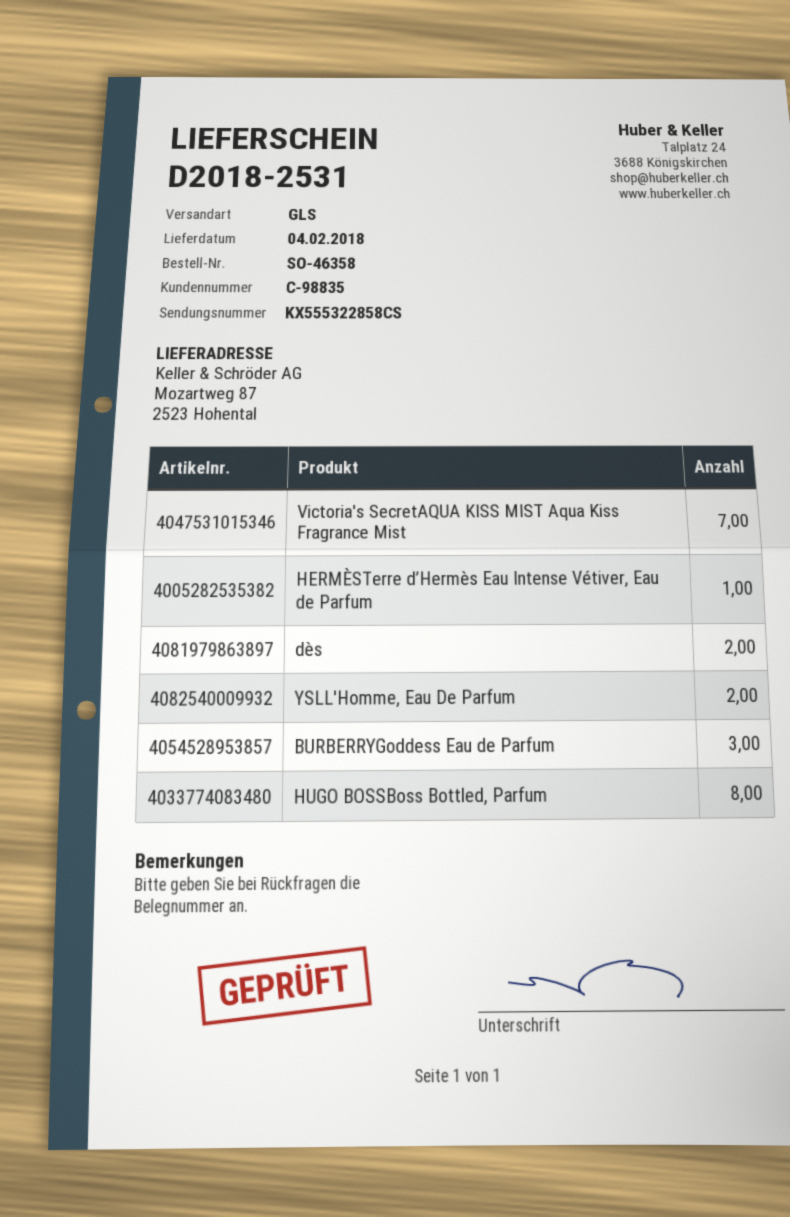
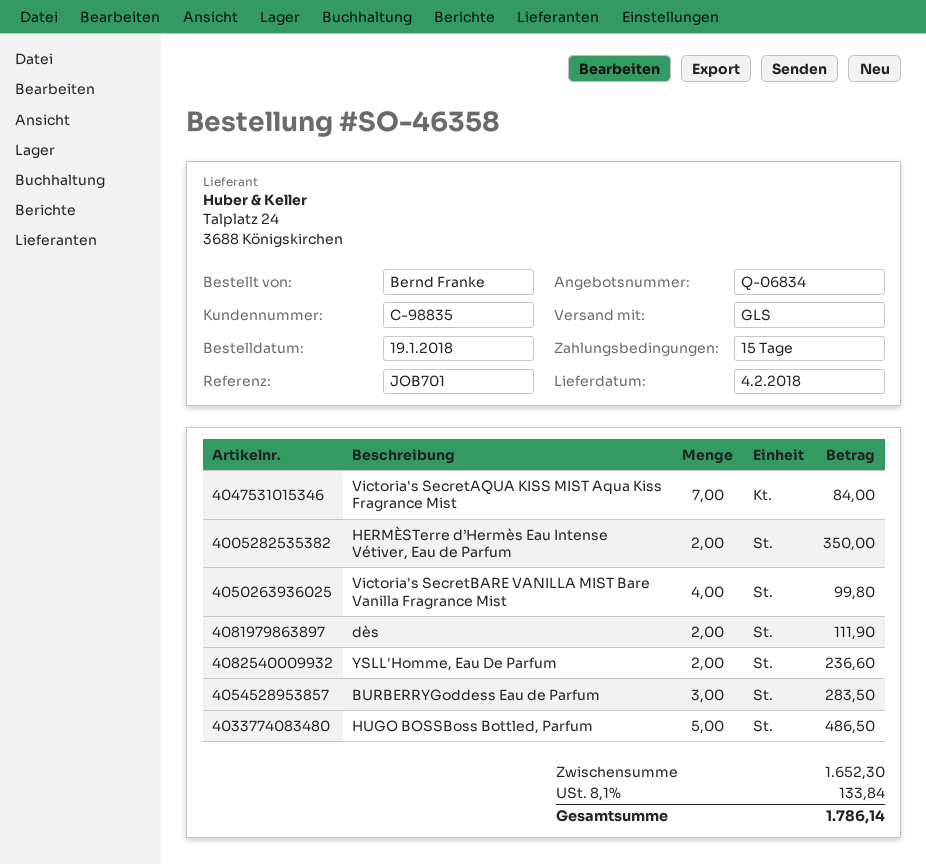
HERMÈSTerre d’Hermès Eau Intense Vétiver, Eau de Parfum: 1 -> 2
HUGO BOSSBoss Bottled, Parfum: 8 -> 5
Victoria's SecretBARE VANILLA MIST Bare Vanilla Fragrance Mist: none -> 4

